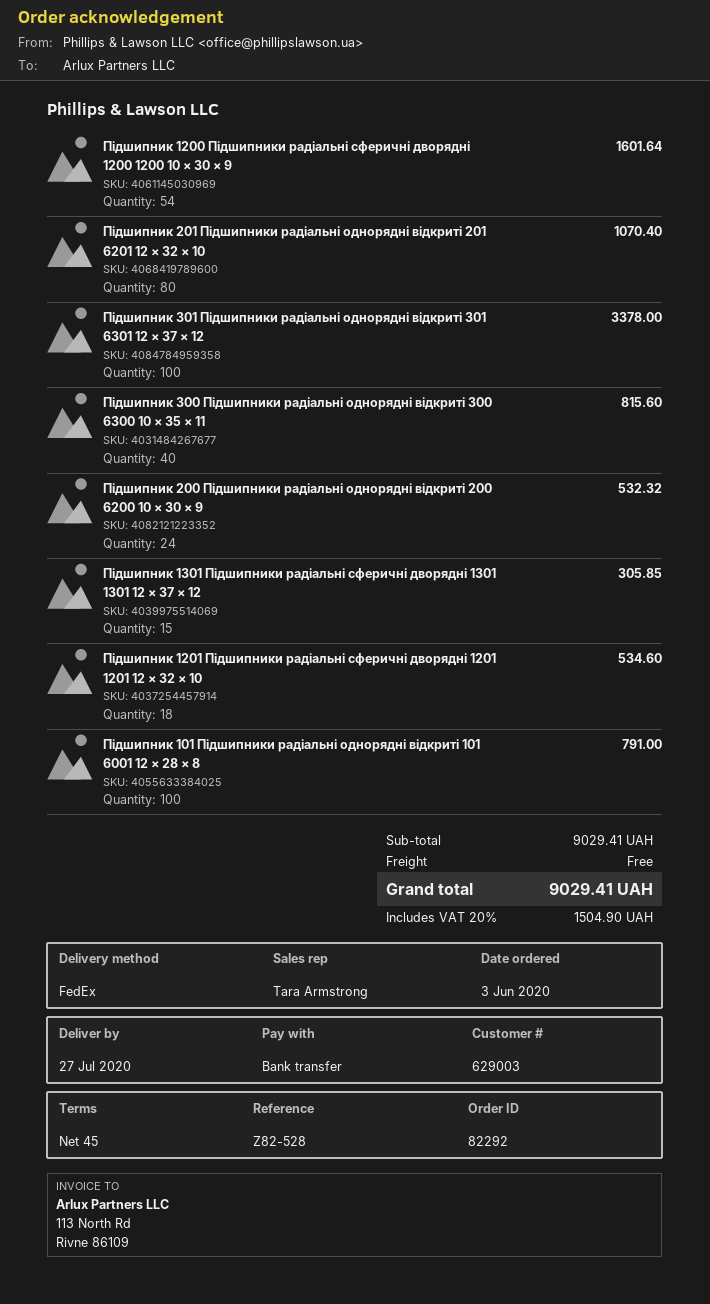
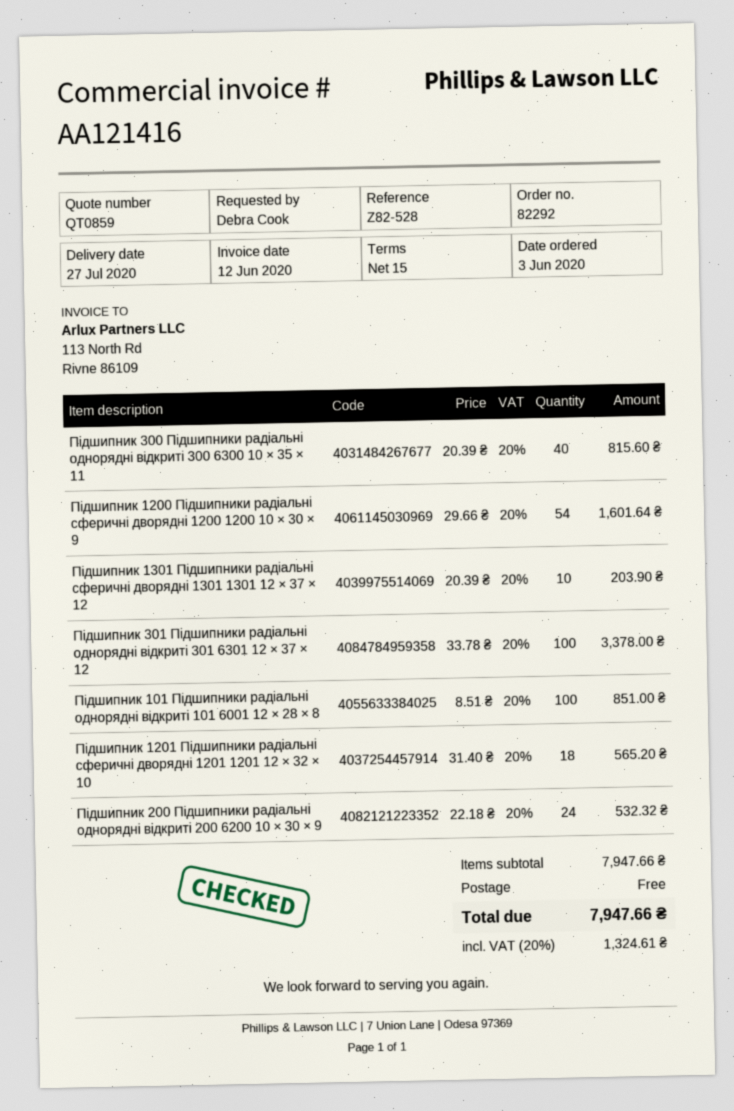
payment terms: 45 days -> 15 days
Підшипник 201 Підшипники радіальні однорядні відкриті 201 6201 12 × 32 × 10: 80 for 1070.40 -> none
Підшипник 1301 Підшипники радіальні сферичні дворядні 1301 1301 12 × 37 × 12: 15 for 305.85 -> 10 for 203.90
Підшипник 1201 Підшипники радіальні сферичні дворядні 1201 1201 12 × 32 × 10: 18 for 534.60 -> 18 for 565.20
Підшипник 101 Підшипники радіальні однорядні відкриті 101 6001 12 × 28 × 8: 100 for 791.00 -> 100 for 851.00
subtotal: 9029.41 -> 7947.66
tax: 20% = 1504.90 -> 20% = 1324.61
total: 9029.41 -> 7947.66

